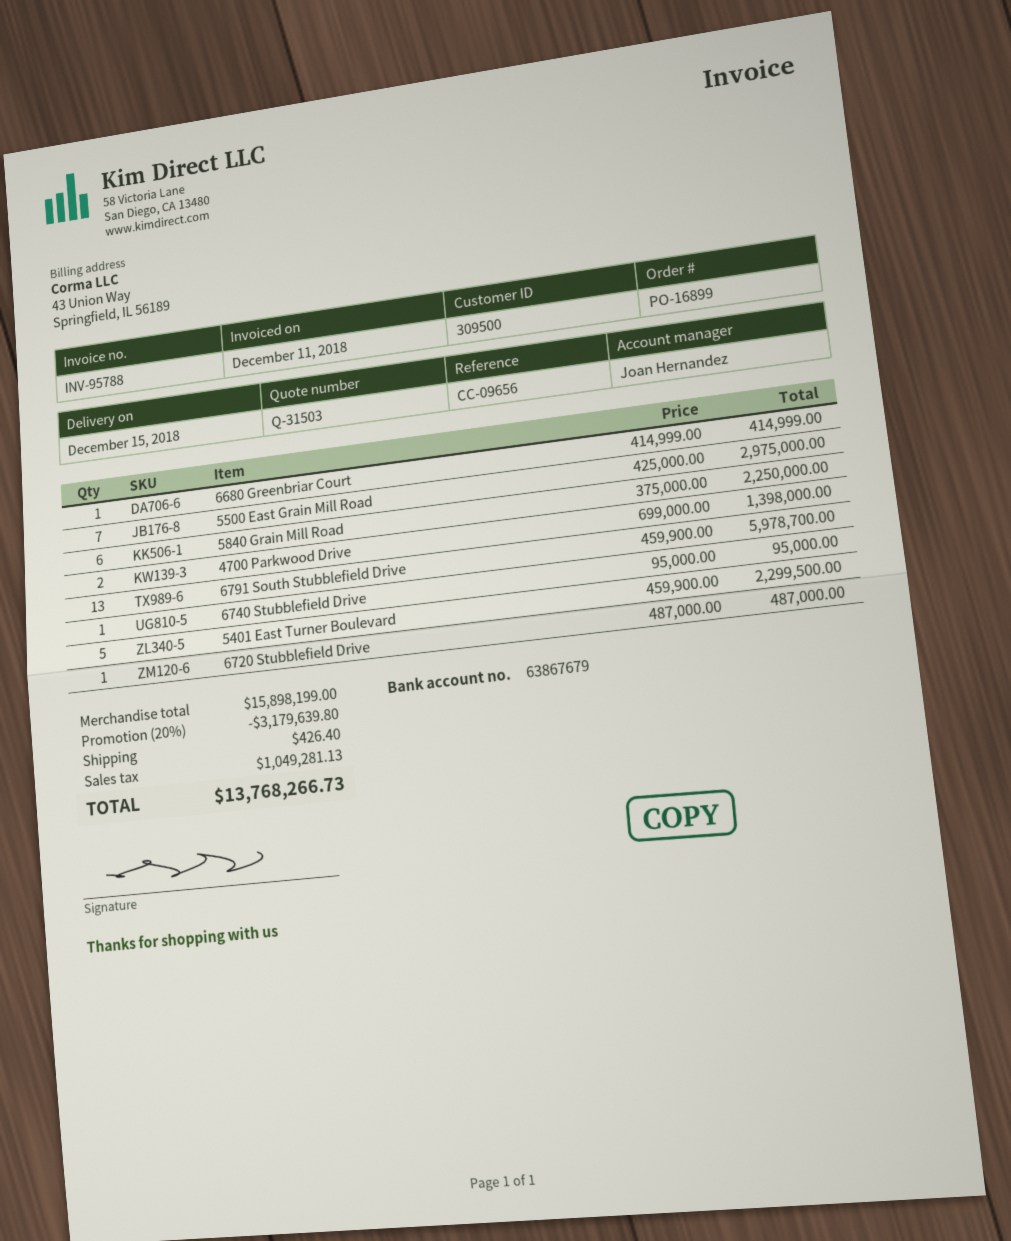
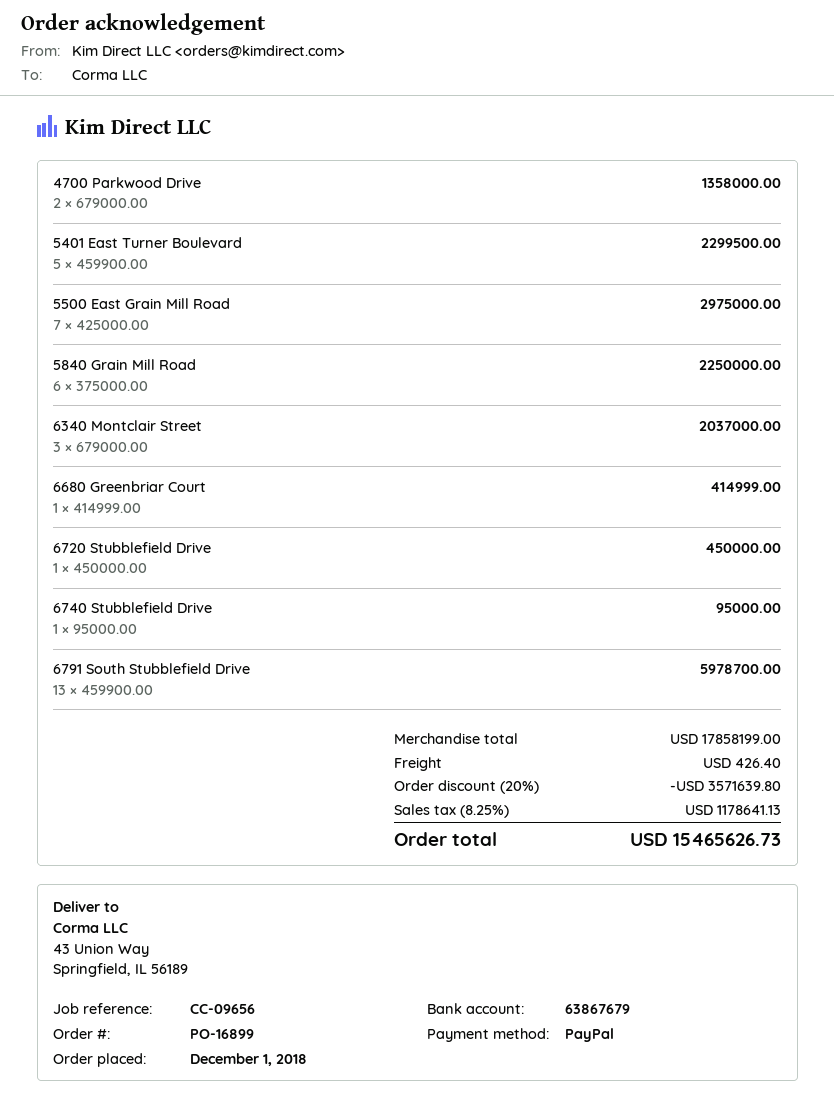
4700 Parkwood Drive: 2 x 699000.00 = 1398000.00 -> 2 x 679000.00 = 1358000.00
6720 Stubblefield Drive: 1 x 487000.00 = 487000.00 -> 1 x 450000.00 = 450000.00
6340 Montclair Street: none -> 3 x 679000.00 = 2037000.00
subtotal: 15898199.00 -> 17858199.00
discount: 20% = 3179639.80 -> 20% = 3571639.80
tax: 1049281.13 -> 1178641.13
total: 13768266.73 -> 15465626.73

